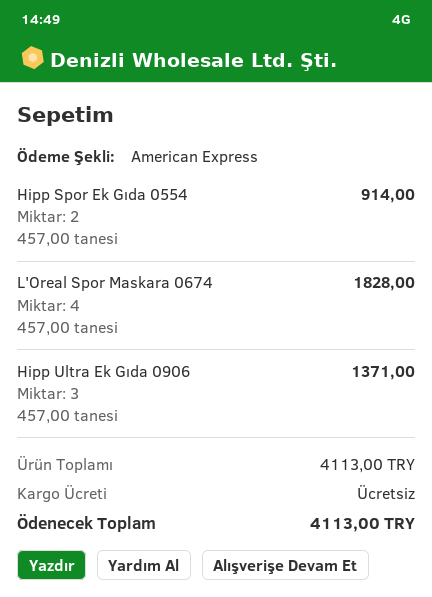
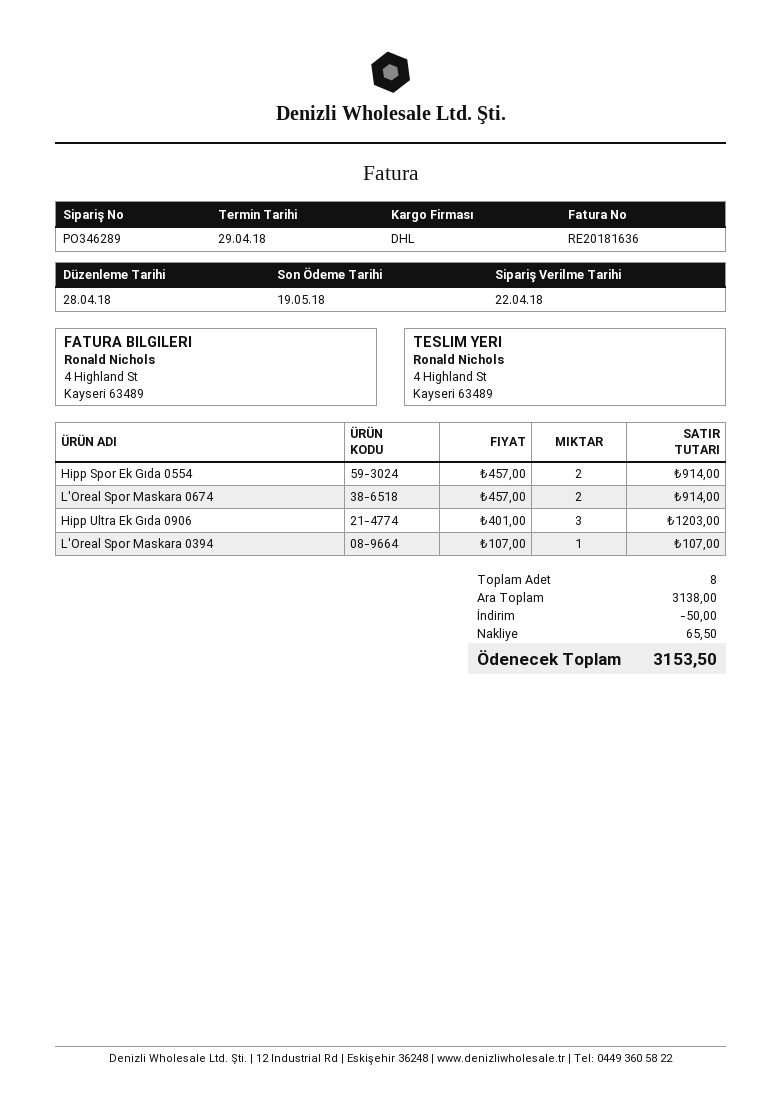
L'Oreal Spor Maskara 0674: 4 x 457.00 = 1828.00 -> 2 x 457.00 = 914.00
Hipp Ultra Ek Gıda 0906: 3 x 457.00 = 1371.00 -> 3 x 401.00 = 1203.00
L'Oreal Spor Maskara 0394: none -> 1 x 107.00 = 107.00
subtotal: 4113.00 -> 3138.00
discount: none -> 50.00
shipping: 0.00 -> 65.50
total: 4113.00 -> 3153.50

